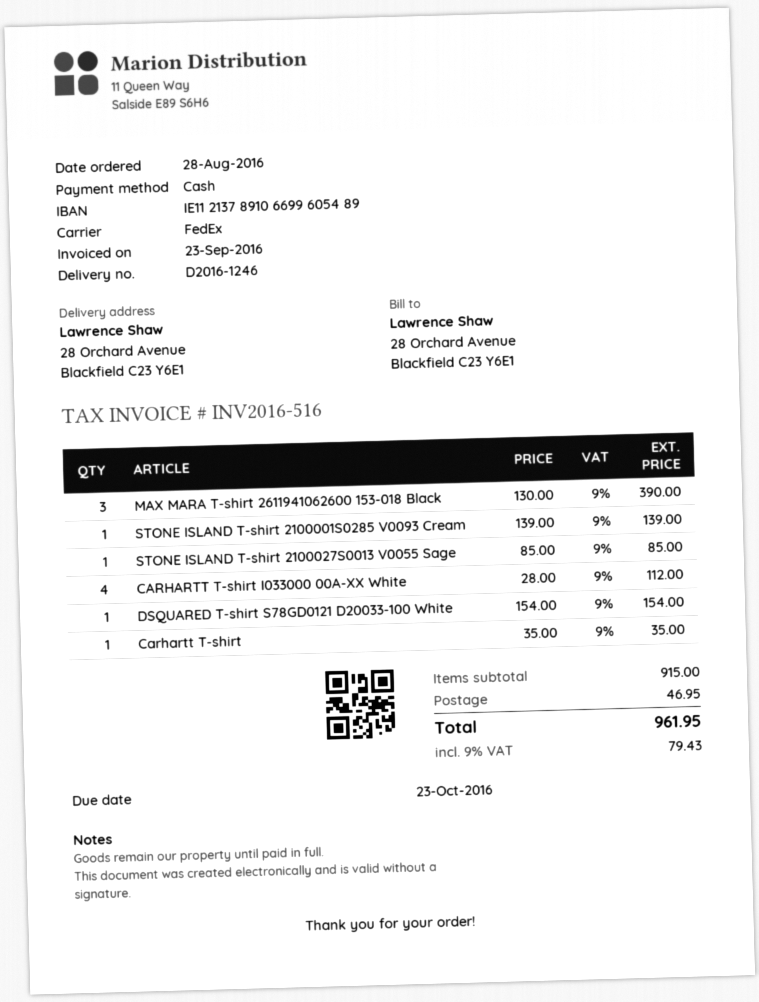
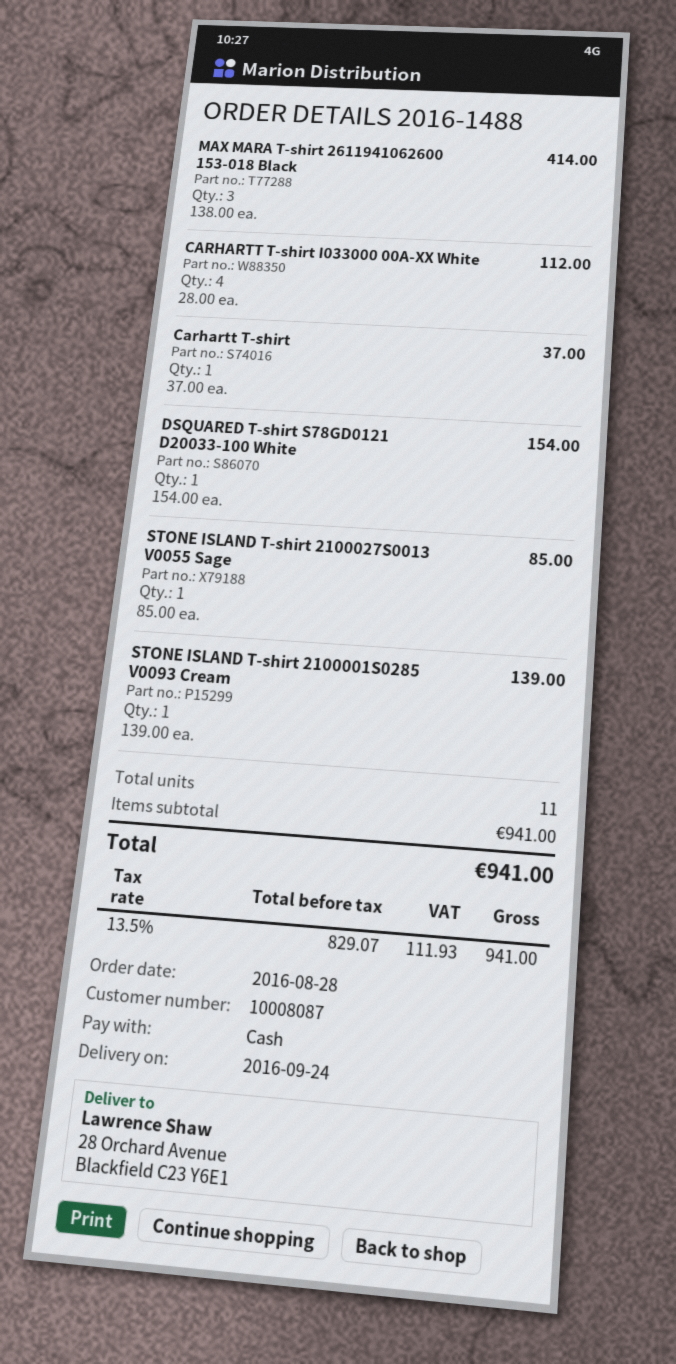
MAX MARA T-shirt 2611941062600 153-018 Black: 3 x 130.00 = 390.00 -> 3 x 138.00 = 414.00
Carhartt T-shirt: 1 x 35.00 = 35.00 -> 1 x 37.00 = 37.00
subtotal: 915.00 -> 941.00
shipping: 46.95 -> none
tax: 9% = 79.43 -> 13.5% = 111.93
total: 961.95 -> 941.00

